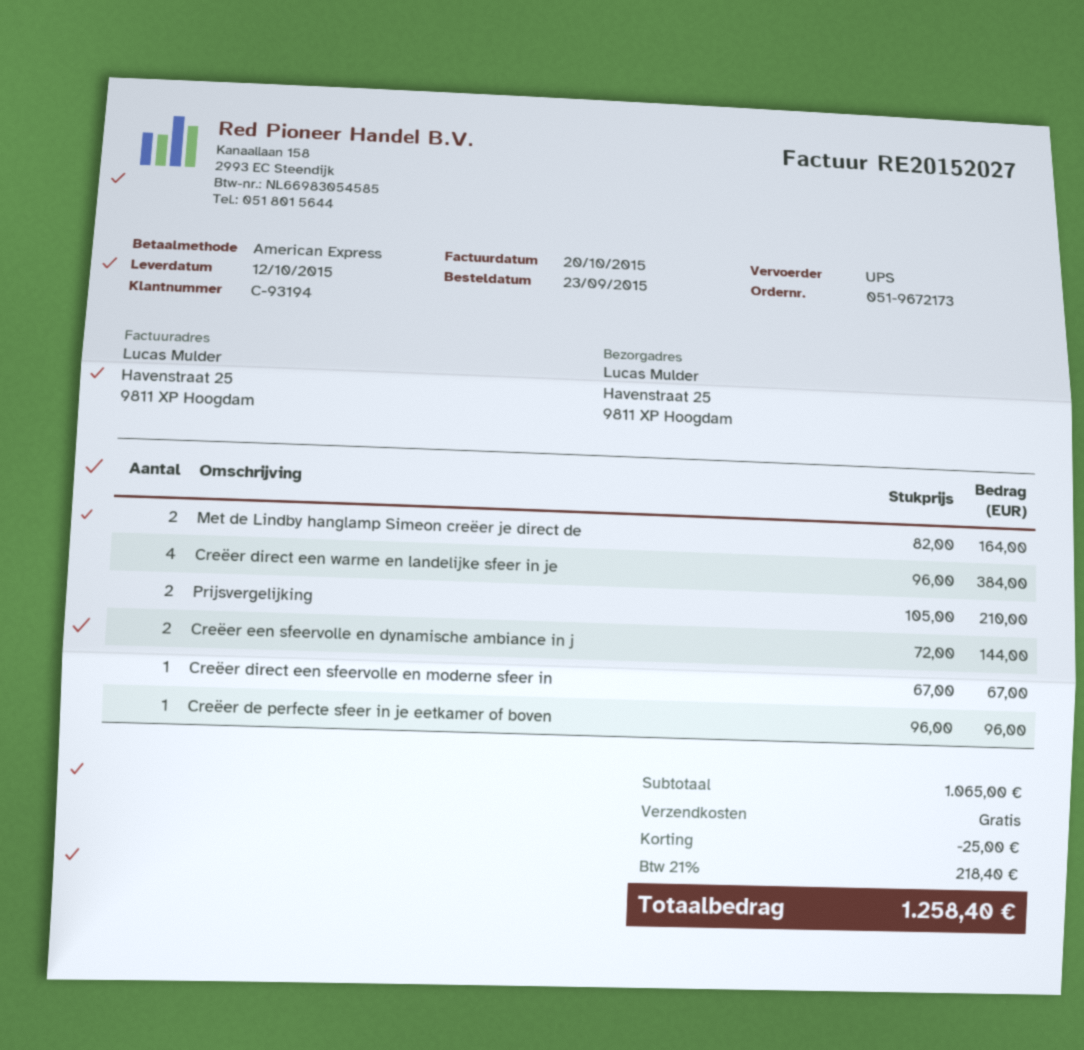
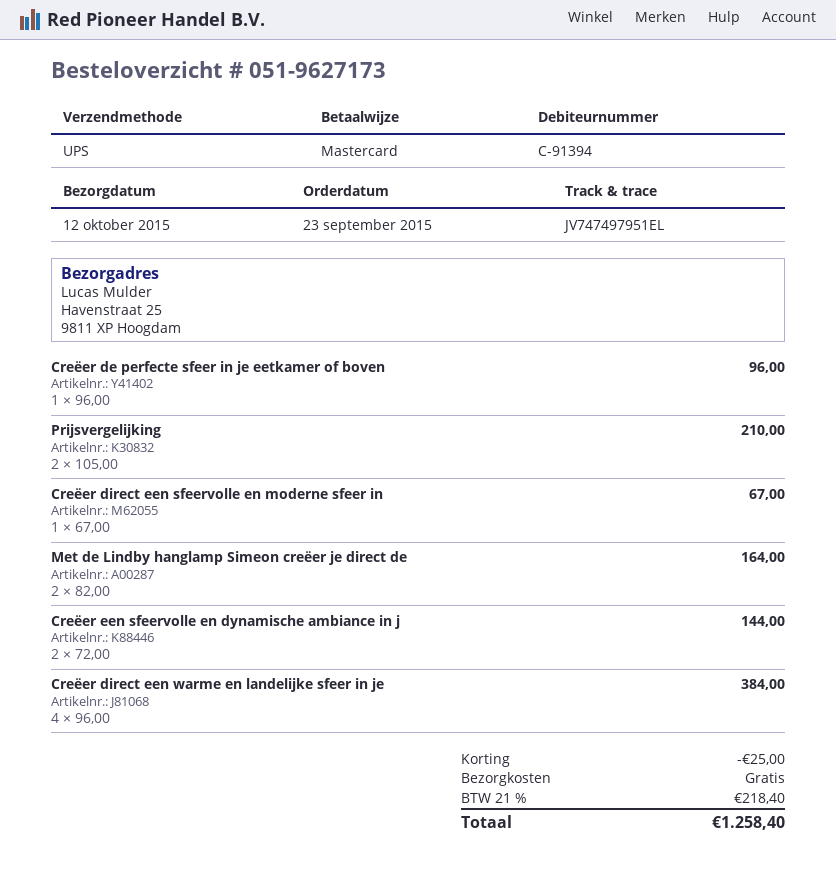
order number: 051-9672173 -> 051-9627173
customer number: C-93194 -> C-91394
payment method: American Express -> Mastercard

